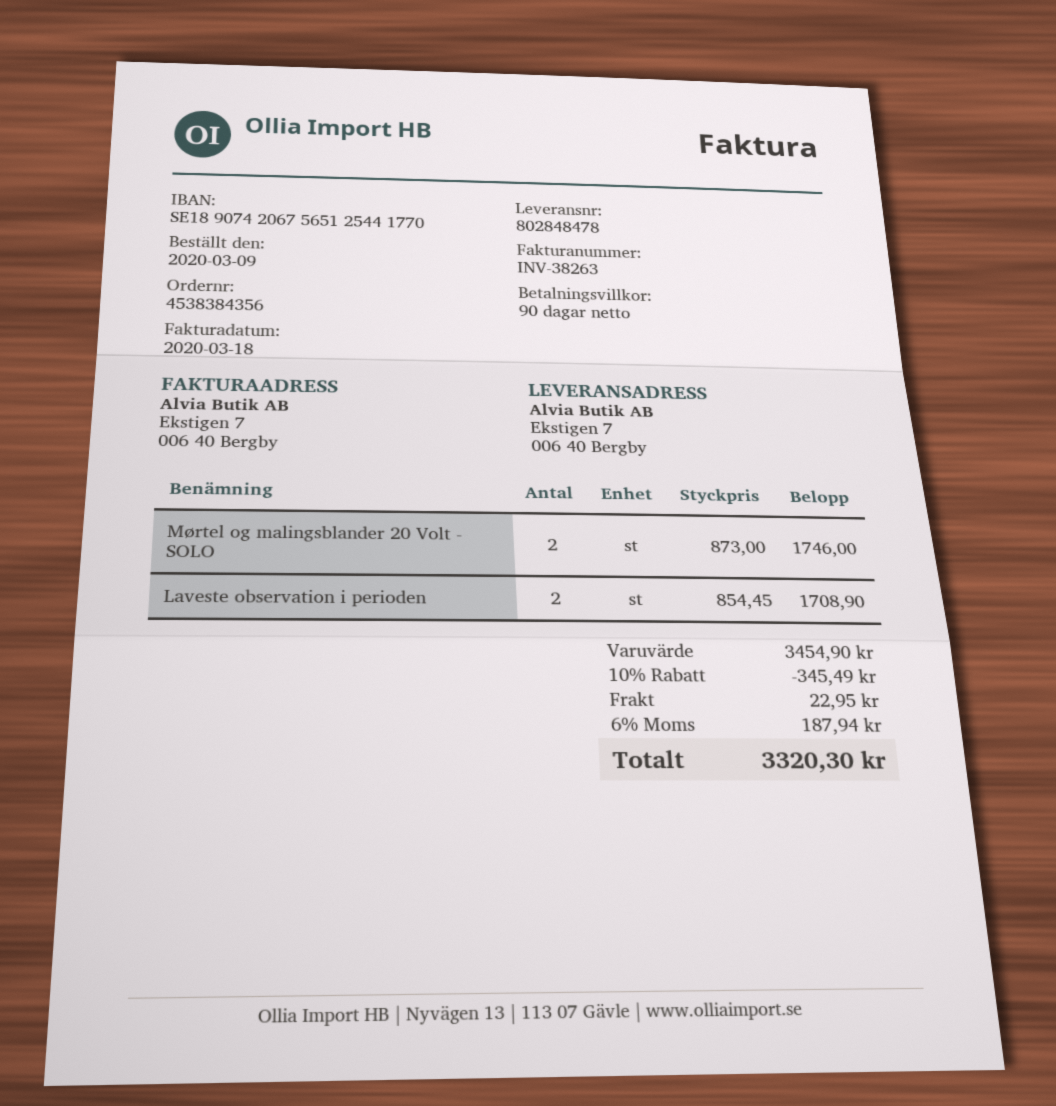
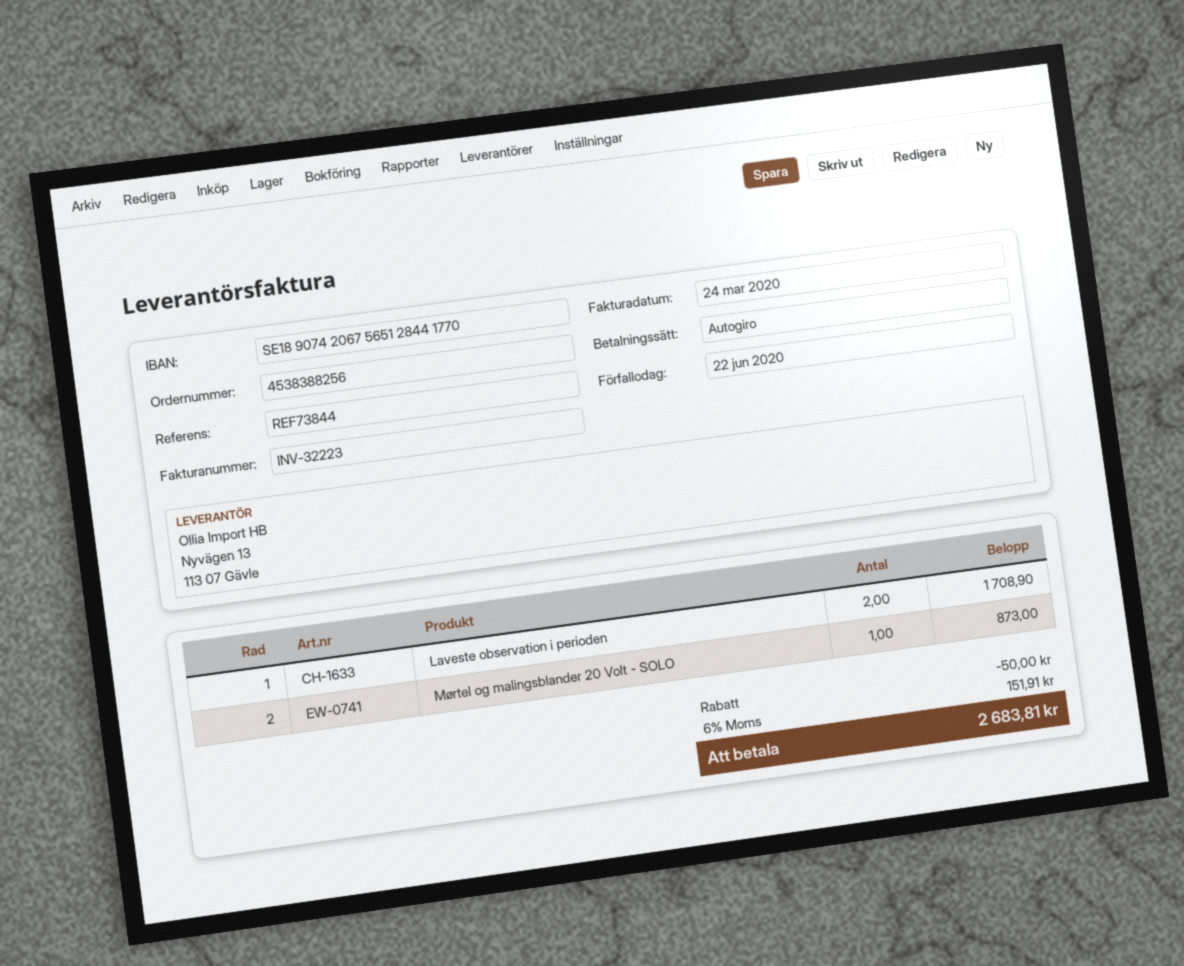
order number: 4538384356 -> 4538388256
invoice number: INV-38263 -> INV-32223
invoice date: 2020-03-18 -> 2020-03-24
bank account: SE1890742067565125441770 -> SE1890742067565128441770
Mørtel og malingsblander 20 Volt - SOLO: 2 for 1746.00 -> 1 for 873.00
discount: 345.49 -> 50.00
shipping: 22.95 -> none
tax: 6% = 187.94 -> 6% = 151.91
total: 3320.30 -> 2683.81

